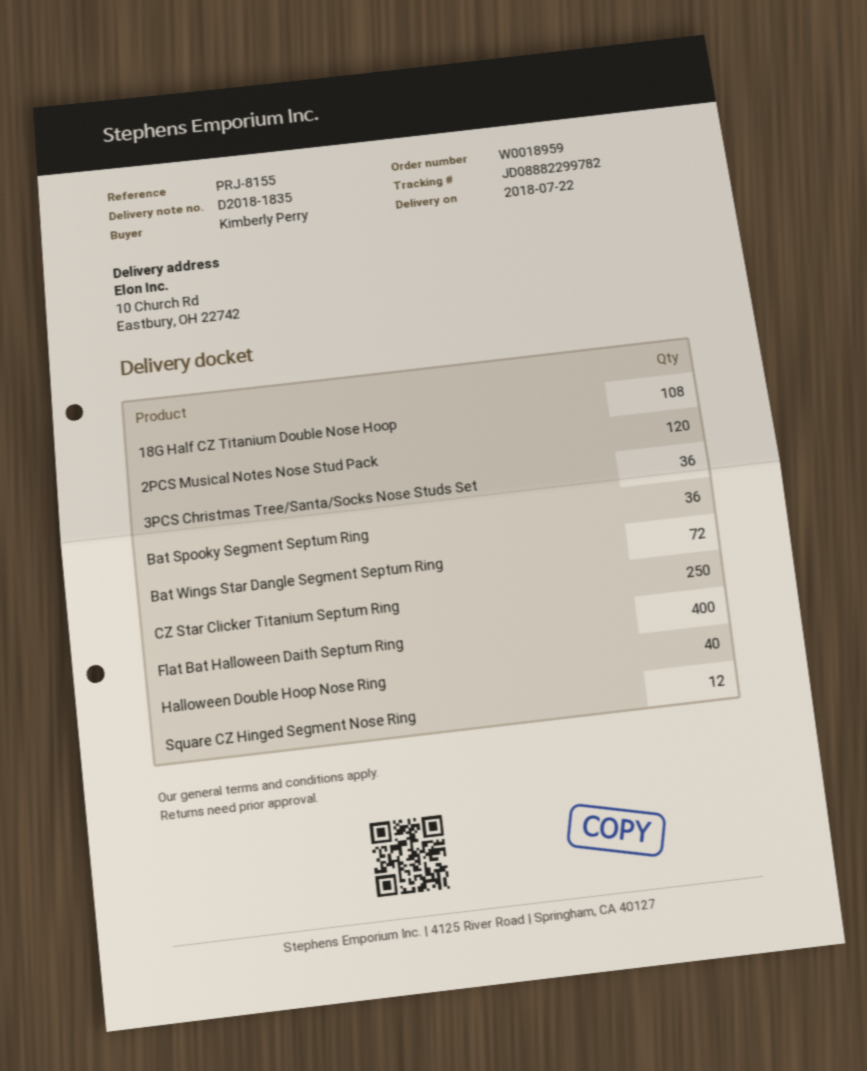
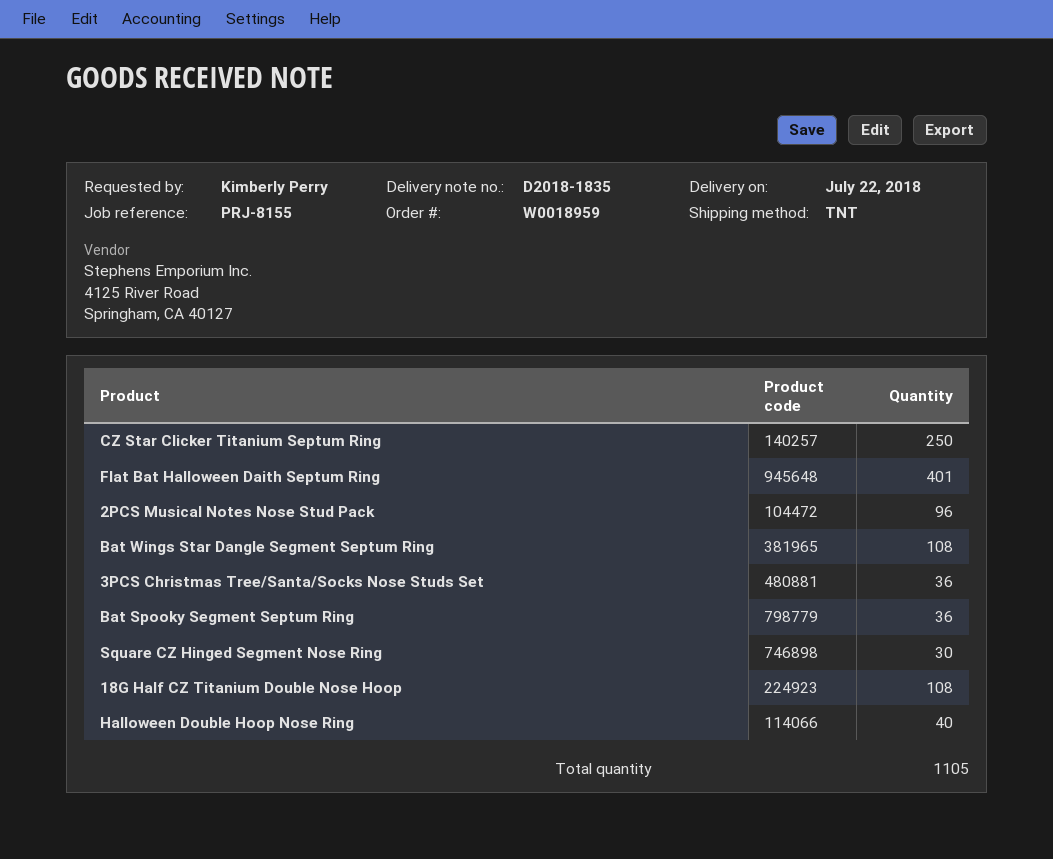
2PCS Musical Notes Nose Stud Pack: 120 -> 96
Bat Wings Star Dangle Segment Septum Ring: 72 -> 108
Flat Bat Halloween Daith Septum Ring: 400 -> 401
Square CZ Hinged Segment Nose Ring: 12 -> 30

